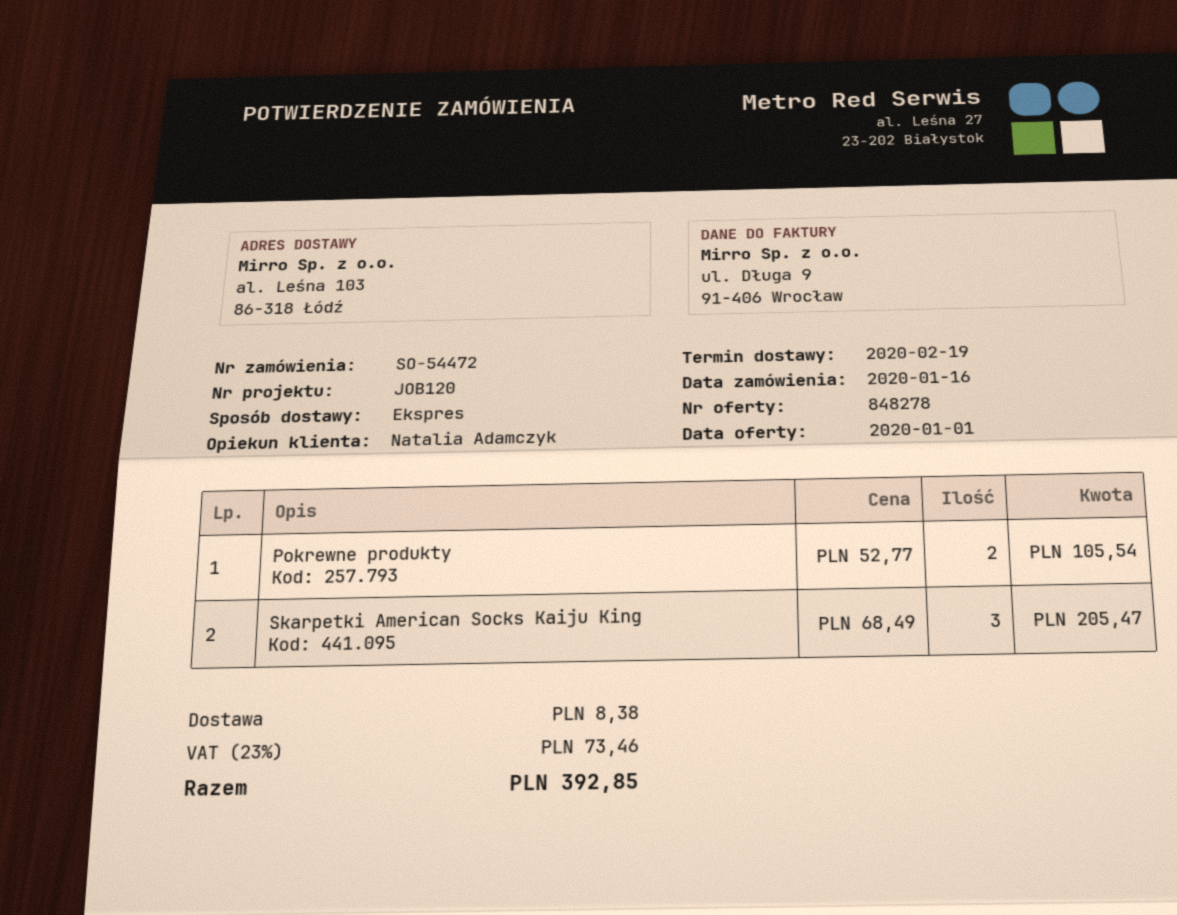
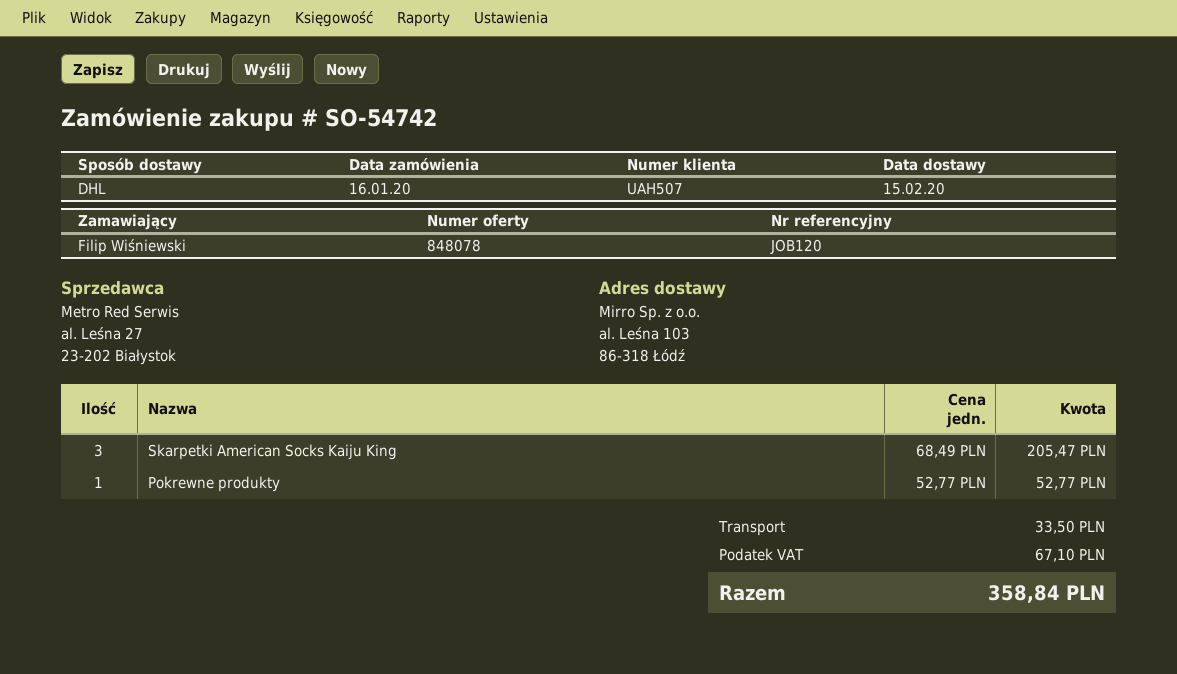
quote number: 848278 -> 848078
order number: SO-54472 -> SO-54742
delivery date: 2020-02-19 -> 2020-02-15
shipping method: express -> DHL
Pokrewne produkty: 2 x 52.77 = 105.54 -> 1 x 52.77 = 52.77
shipping: 8.38 -> 33.50
tax: 73.46 -> 67.10
total: 392.85 -> 358.84

